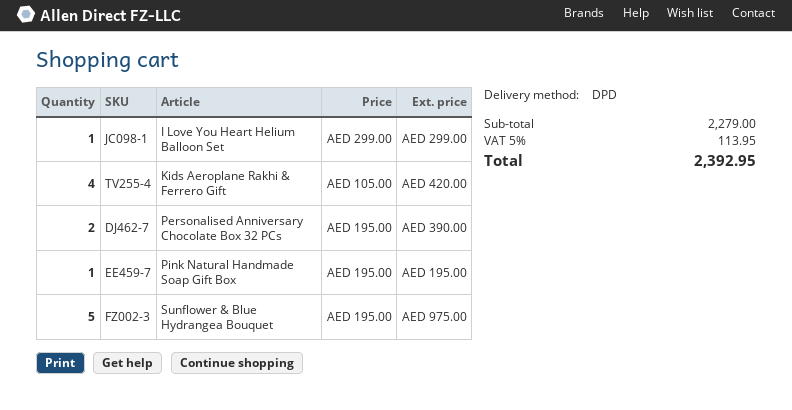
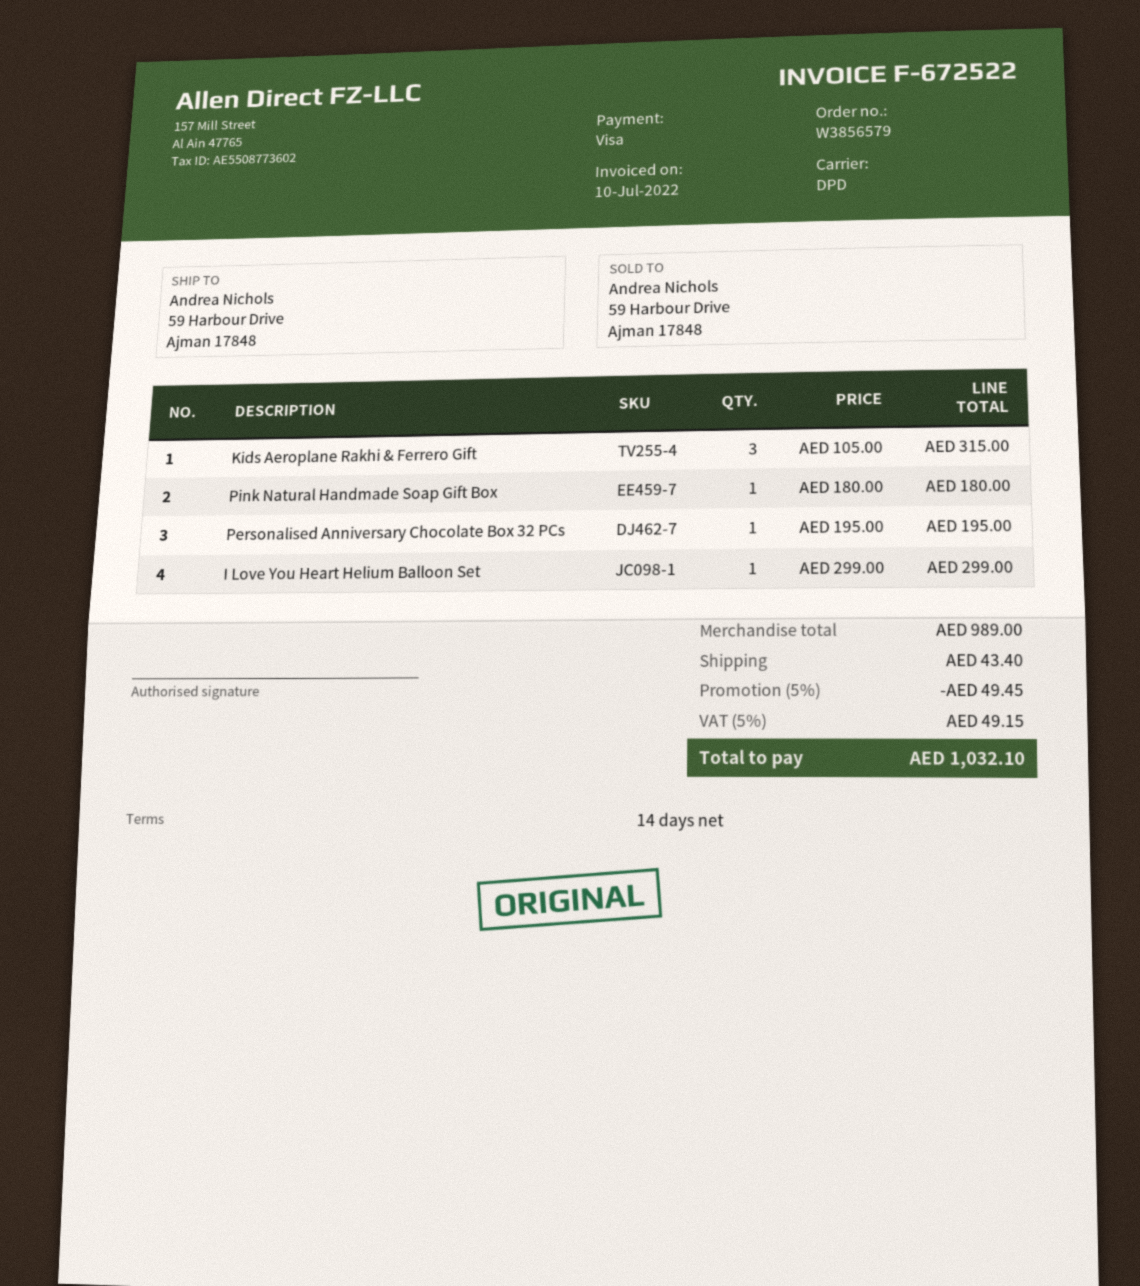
Kids Aeroplane Rakhi & Ferrero Gift: 4 x 105.00 = 420.00 -> 3 x 105.00 = 315.00
Personalised Anniversary Chocolate Box 32 PCs: 2 x 195.00 = 390.00 -> 1 x 195.00 = 195.00
Pink Natural Handmade Soap Gift Box: 1 x 195.00 = 195.00 -> 1 x 180.00 = 180.00
Sunflower & Blue Hydrangea Bouquet: 5 x 195.00 = 975.00 -> none
subtotal: 2279.00 -> 989.00
discount: none -> 5% = 49.45
shipping: none -> 43.40
tax: 5% = 113.95 -> 5% = 49.15
total: 2392.95 -> 1032.10

